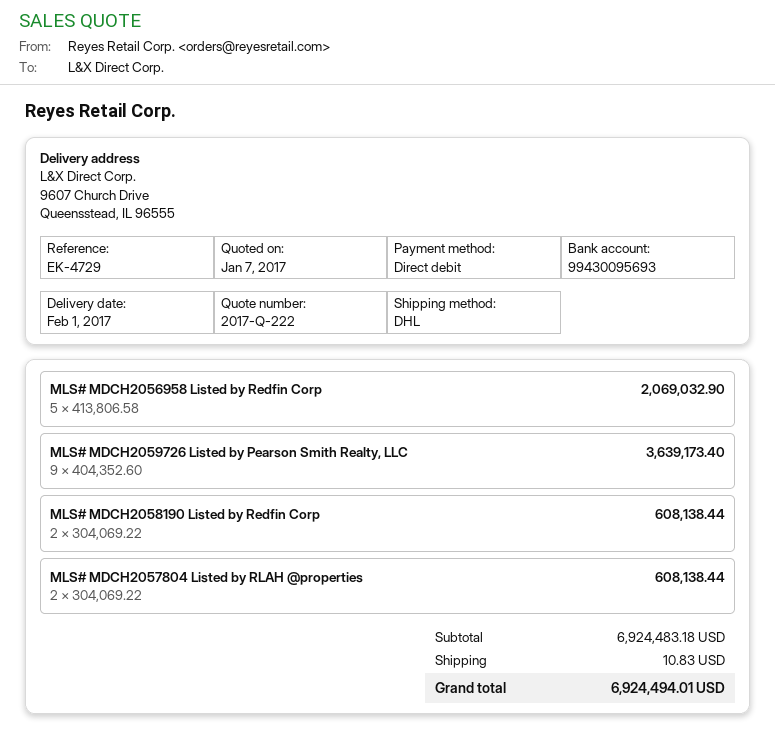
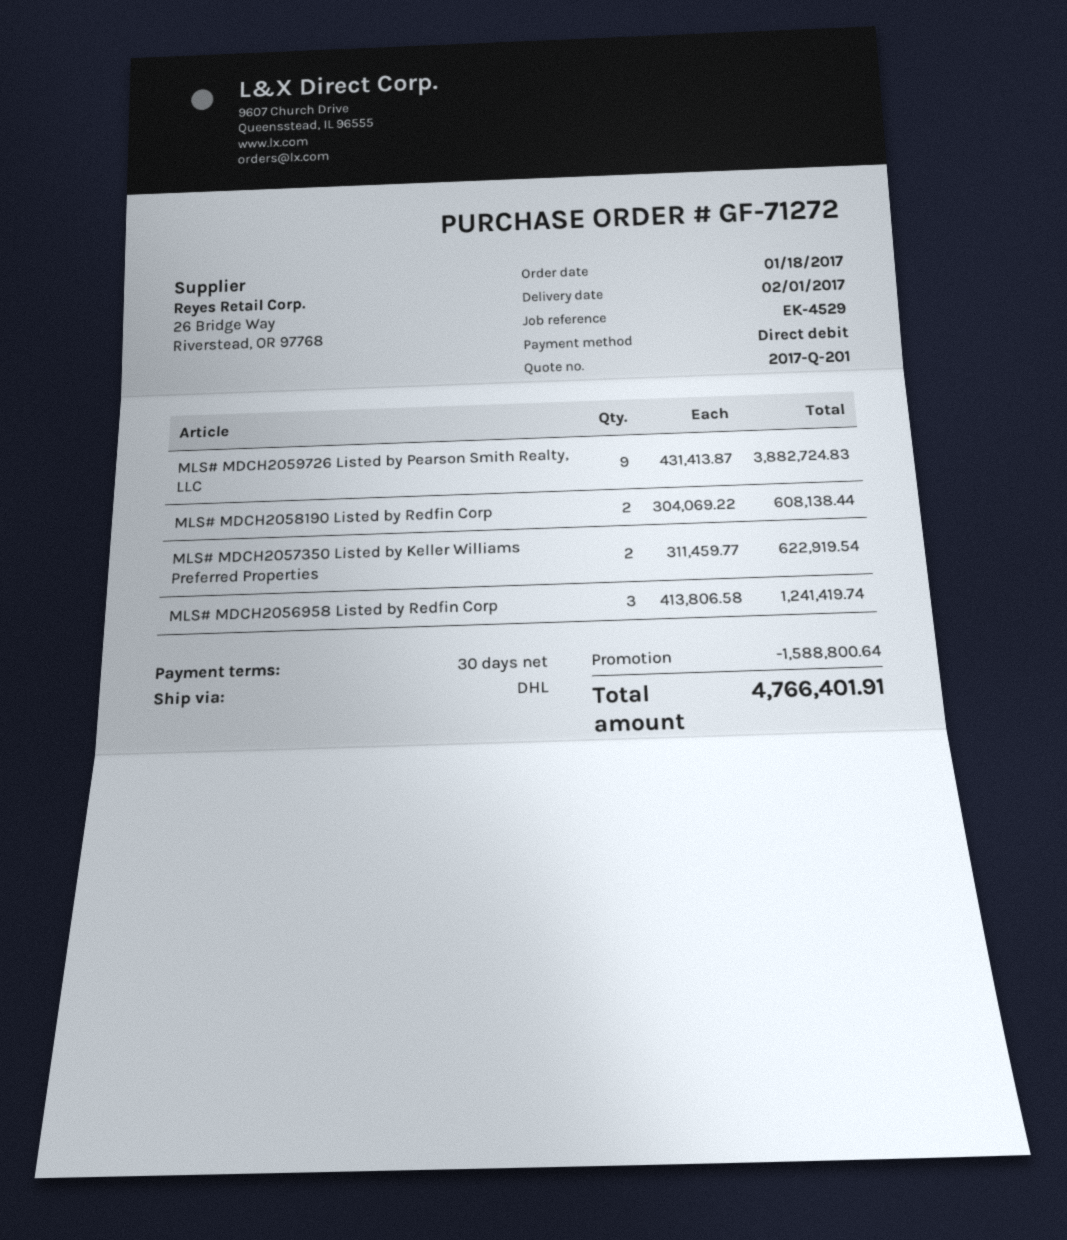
quote number: 2017-Q-222 -> 2017-Q-201
reference: EK-4729 -> EK-4529
MLS# MDCH2056958 Listed by Redfin Corp: 5 x 413806.58 = 2069032.90 -> 3 x 413806.58 = 1241419.74
MLS# MDCH2059726 Listed by Pearson Smith Realty, LLC: 9 x 404352.60 = 3639173.40 -> 9 x 431413.87 = 3882724.83
MLS# MDCH2057804 Listed by RLAH @properties: 2 x 304069.22 = 608138.44 -> none
MLS# MDCH2057350 Listed by Keller Williams Preferred Properties: none -> 2 x 311459.77 = 622919.54
discount: none -> 1588800.64
shipping: 10.83 -> none
total: 6924494.01 -> 4766401.91

